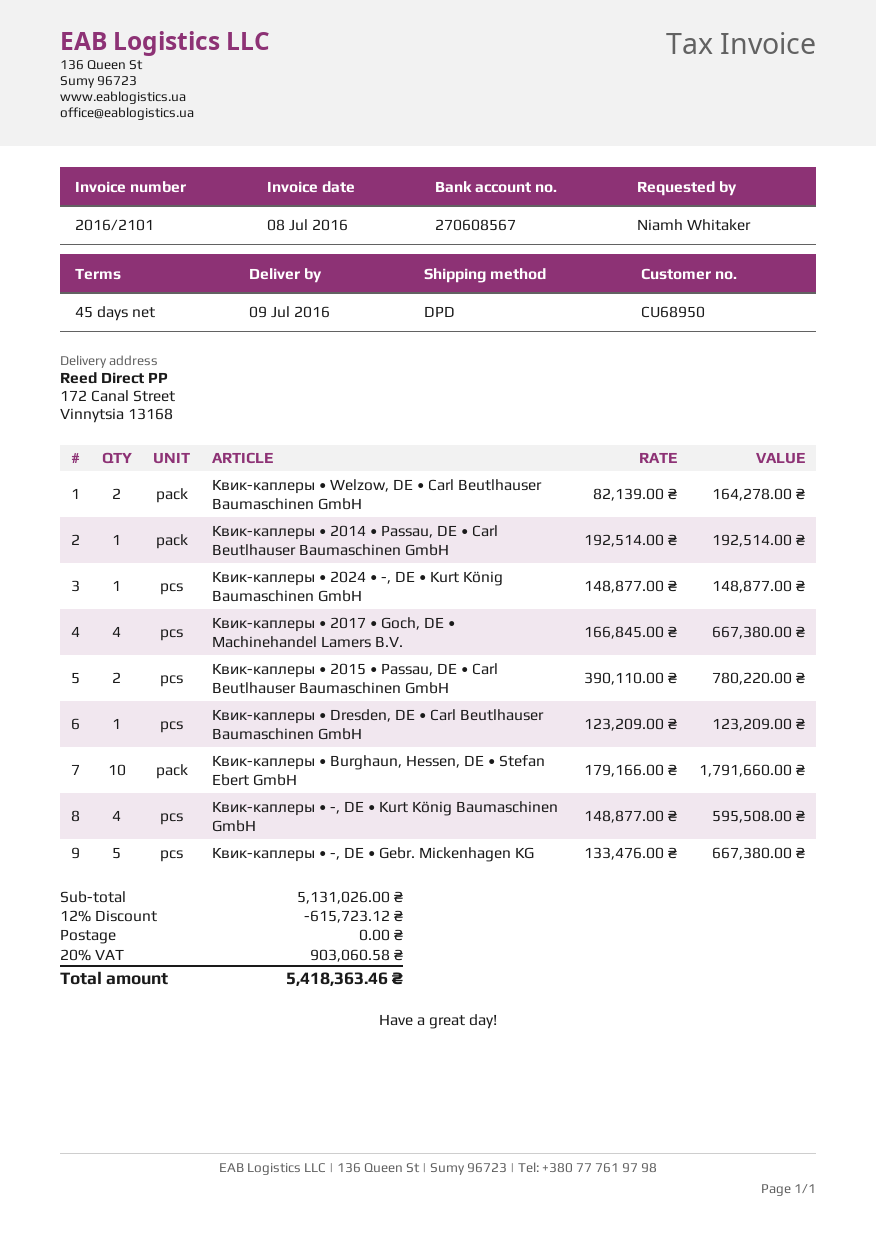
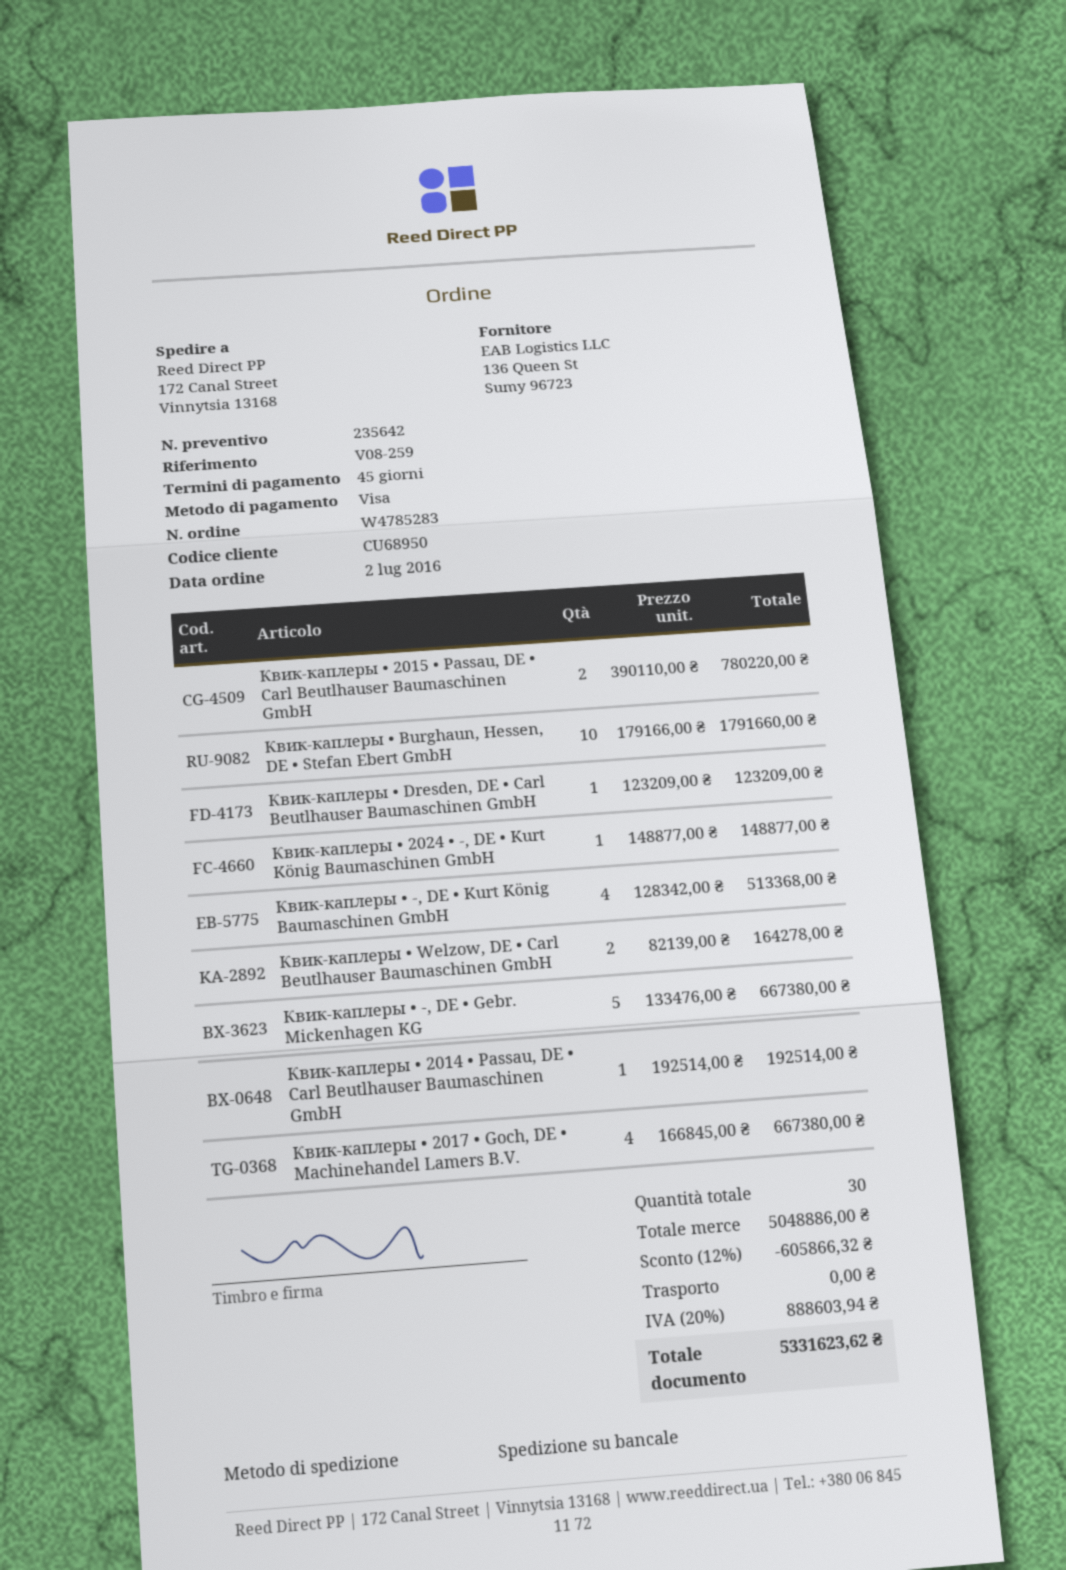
shipping method: DPD -> pallet freight
Квик-каплеры • -, DE • Kurt König Baumaschinen GmbH: 4 x 148877.00 = 595508.00 -> 4 x 128342.00 = 513368.00
subtotal: 5131026.00 -> 5048886.00
discount: 12% = 615723.12 -> 12% = 605866.32
tax: 20% = 903060.58 -> 20% = 888603.94
total: 5418363.46 -> 5331623.62

